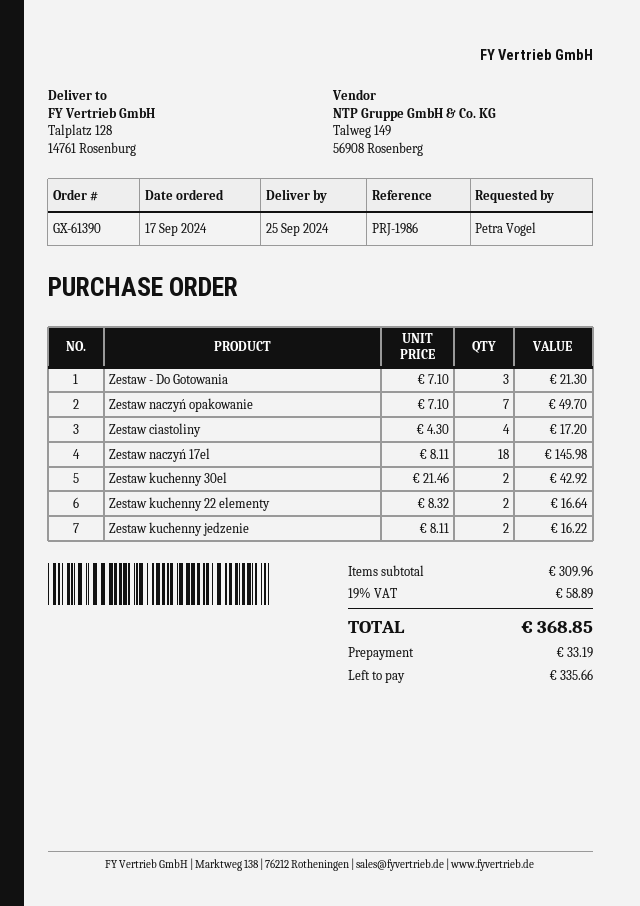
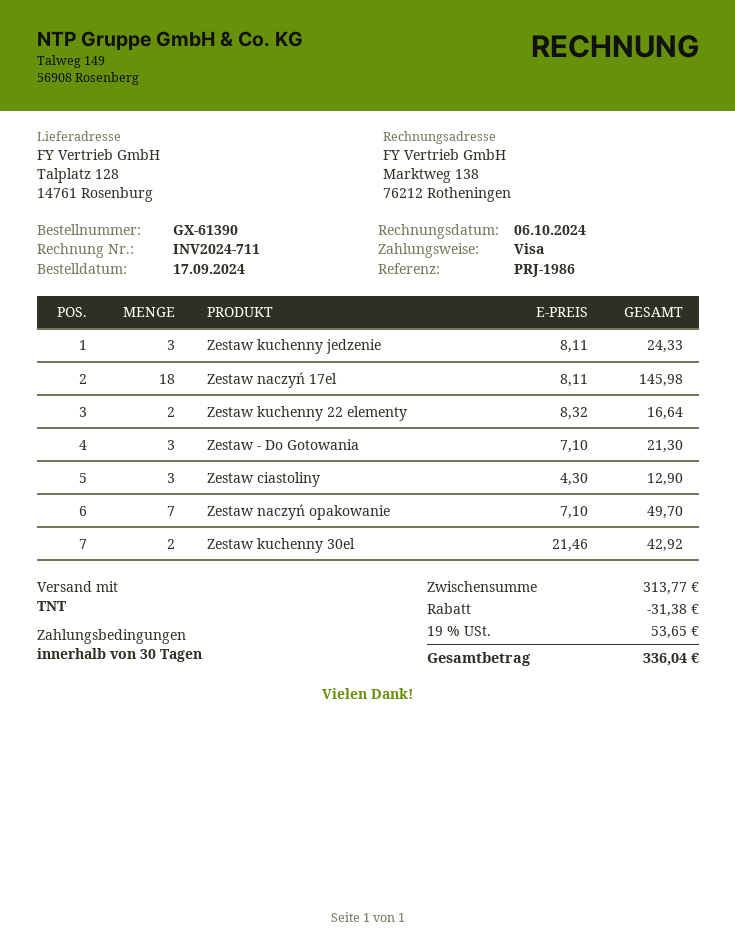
Zestaw ciastoliny: 4 x 4.30 = 17.20 -> 3 x 4.30 = 12.90
Zestaw kuchenny jedzenie: 2 x 8.11 = 16.22 -> 3 x 8.11 = 24.33
subtotal: 309.96 -> 313.77
discount: none -> 31.38
tax: 19% = 58.89 -> 19% = 53.65
total: 368.85 -> 336.04

